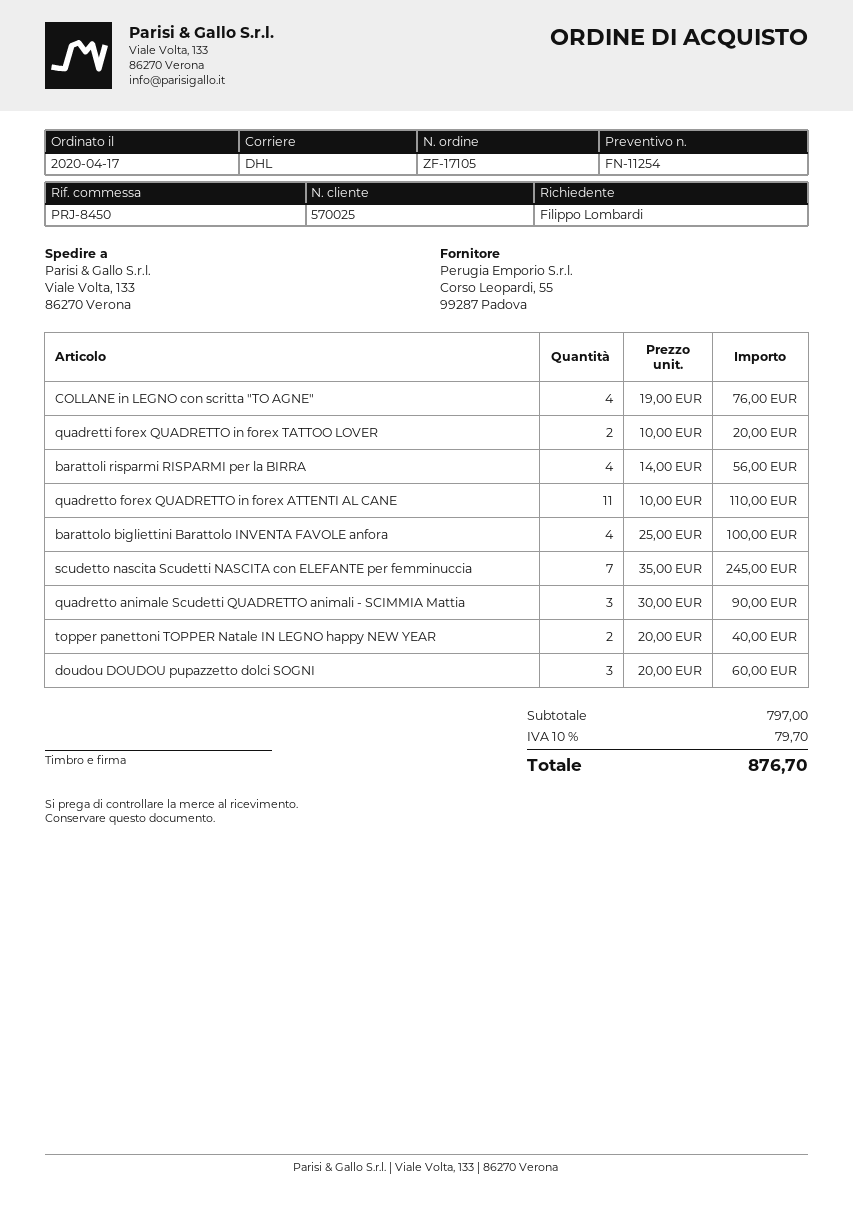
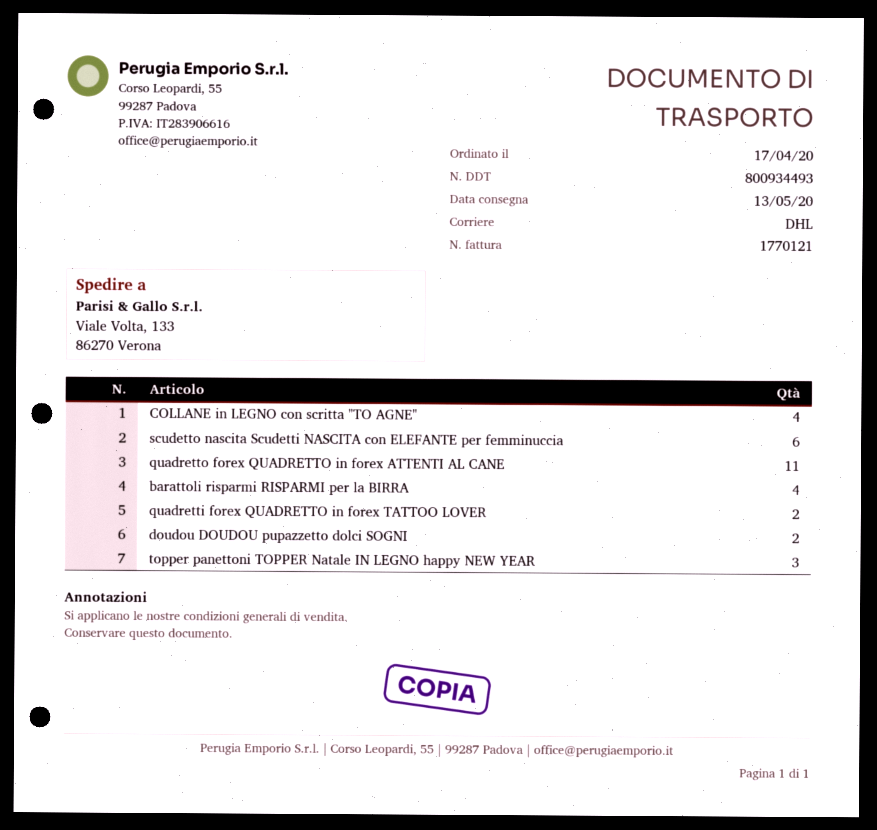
barattolo bigliettini Barattolo INVENTA FAVOLE anfora: 4 -> none
scudetto nascita Scudetti NASCITA con ELEFANTE per femminuccia: 7 -> 6
quadretto animale Scudetti QUADRETTO animali - SCIMMIA Mattia: 3 -> none
topper panettoni TOPPER Natale IN LEGNO happy NEW YEAR: 2 -> 3
doudou DOUDOU pupazzetto dolci SOGNI: 3 -> 2

